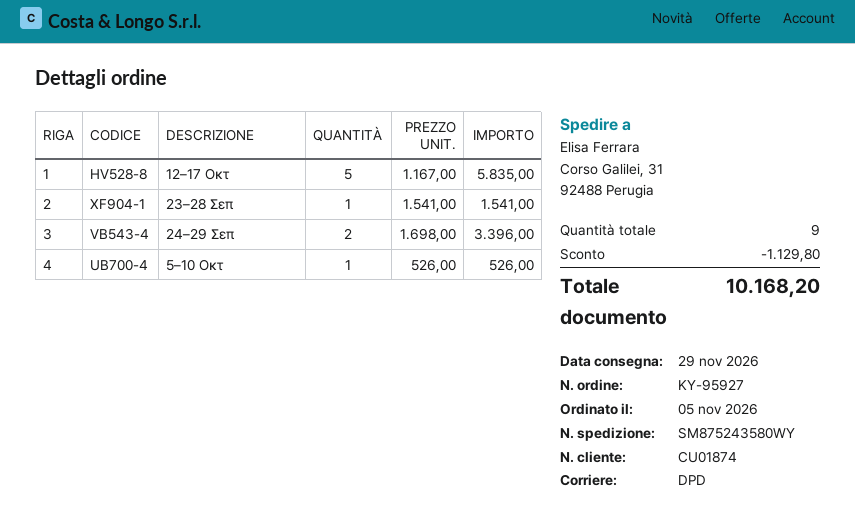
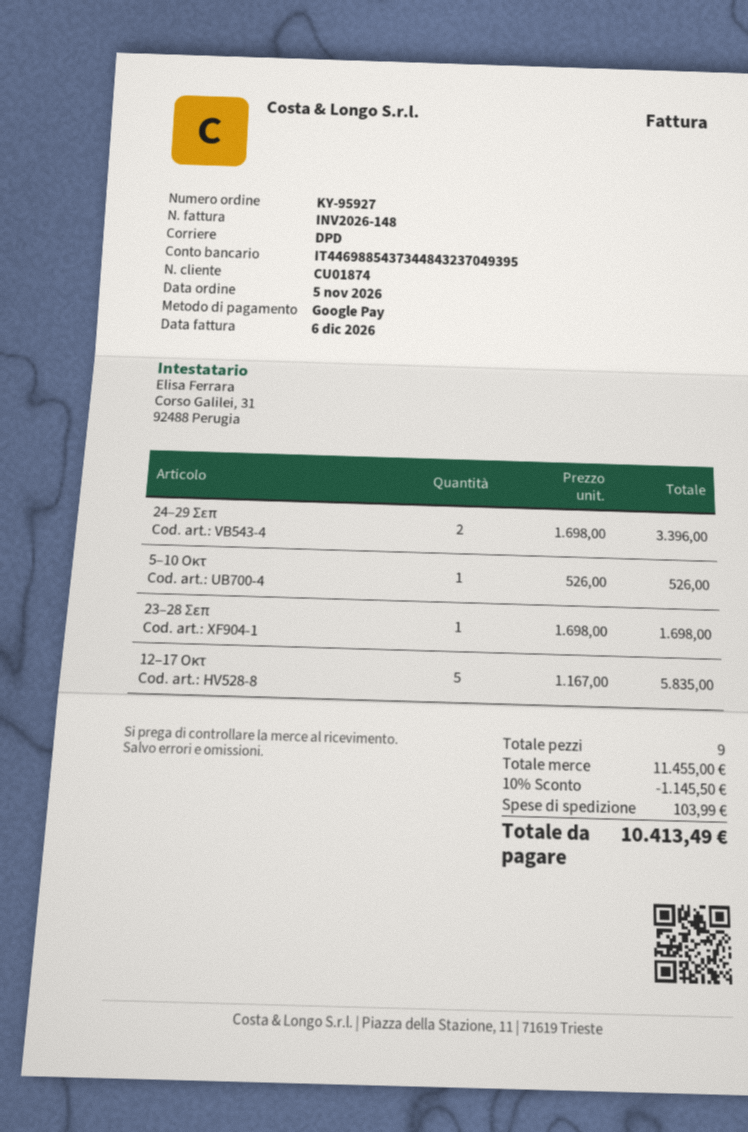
23–28 Σεπ: 1 x 1541.00 = 1541.00 -> 1 x 1698.00 = 1698.00
discount: 1129.80 -> 1145.50
shipping: none -> 103.99
total: 10168.20 -> 10413.49

